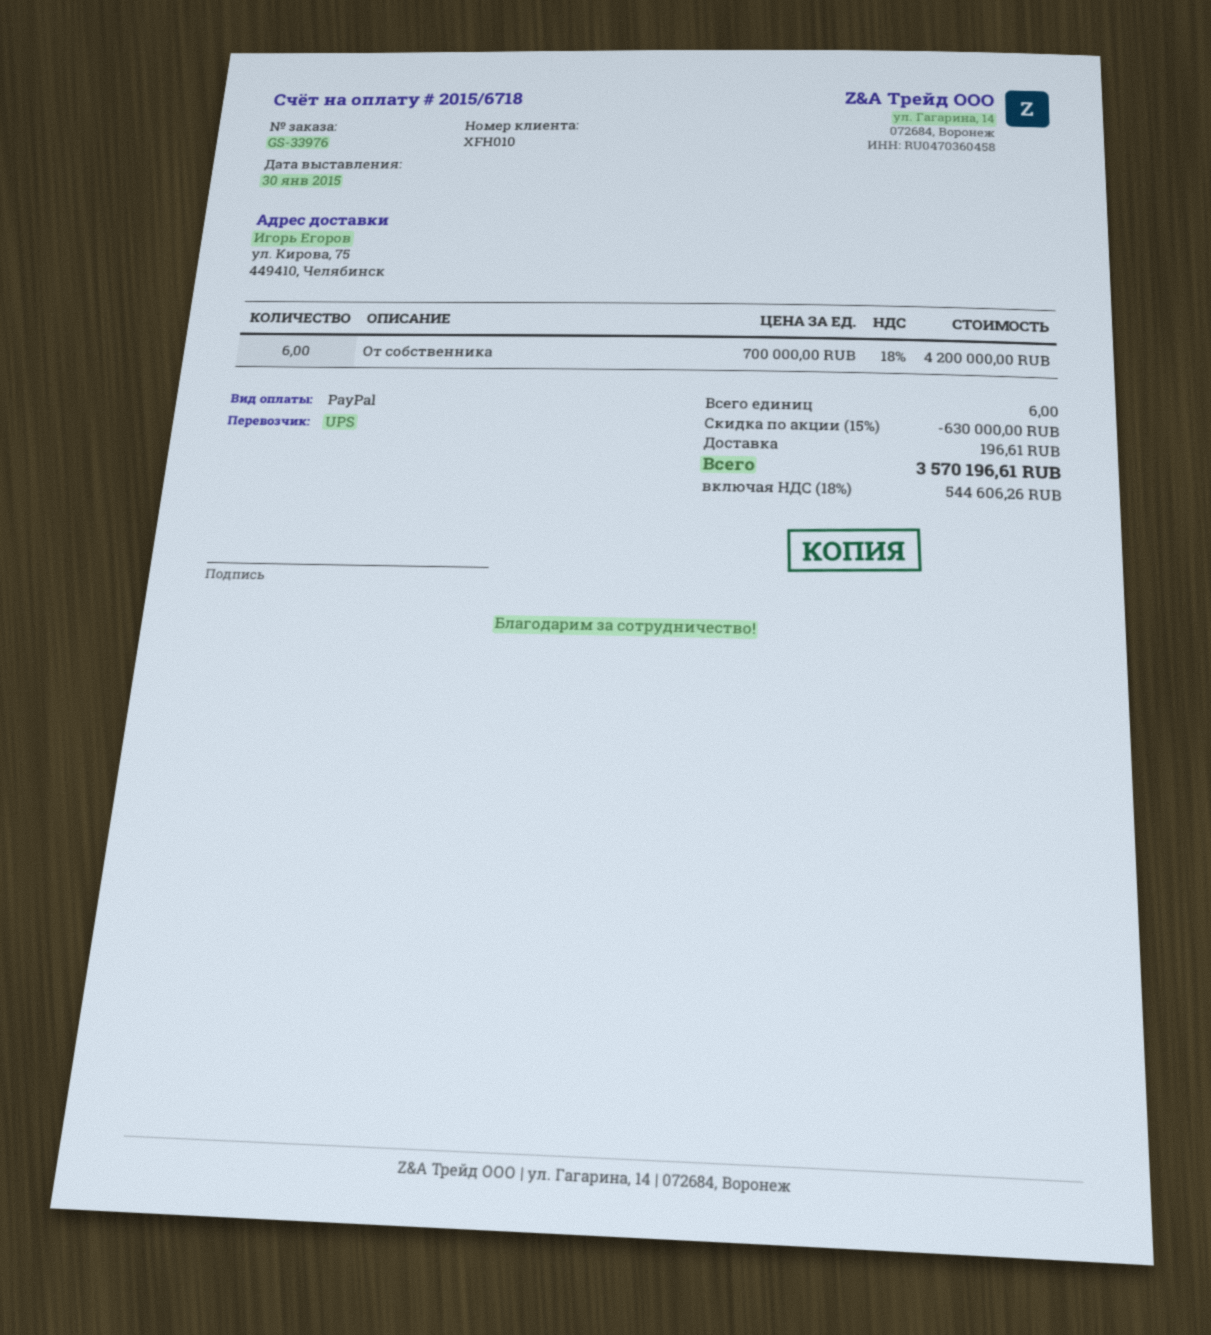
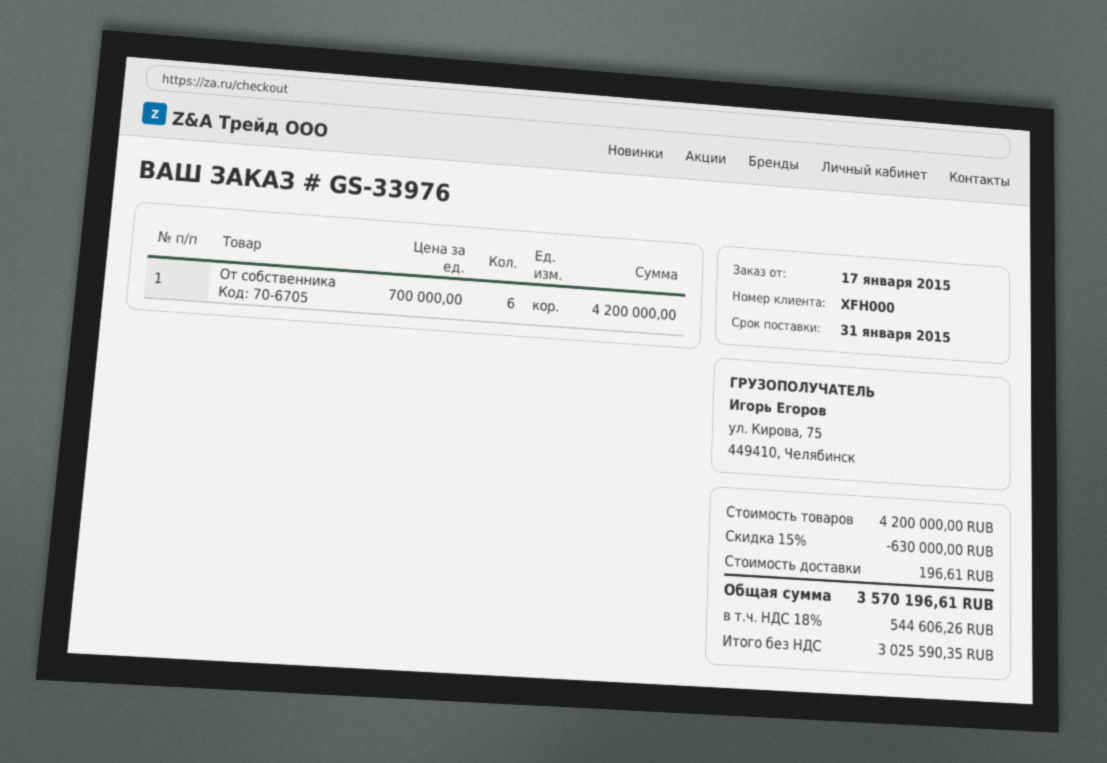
customer number: XFH010 -> XFH000

